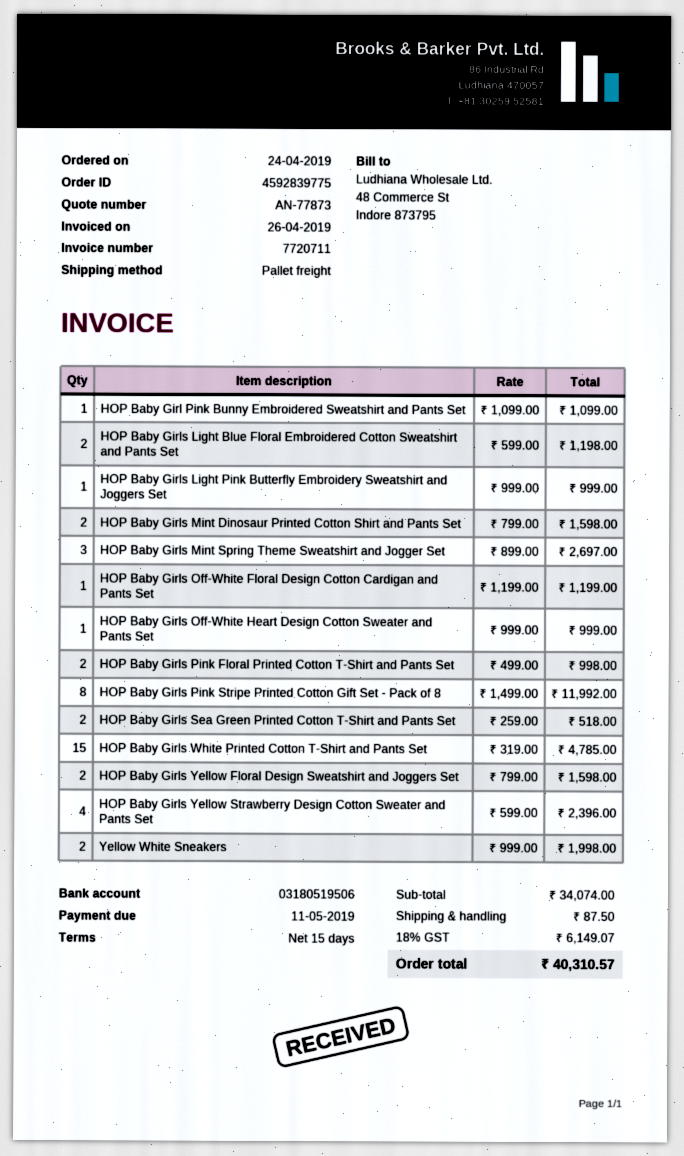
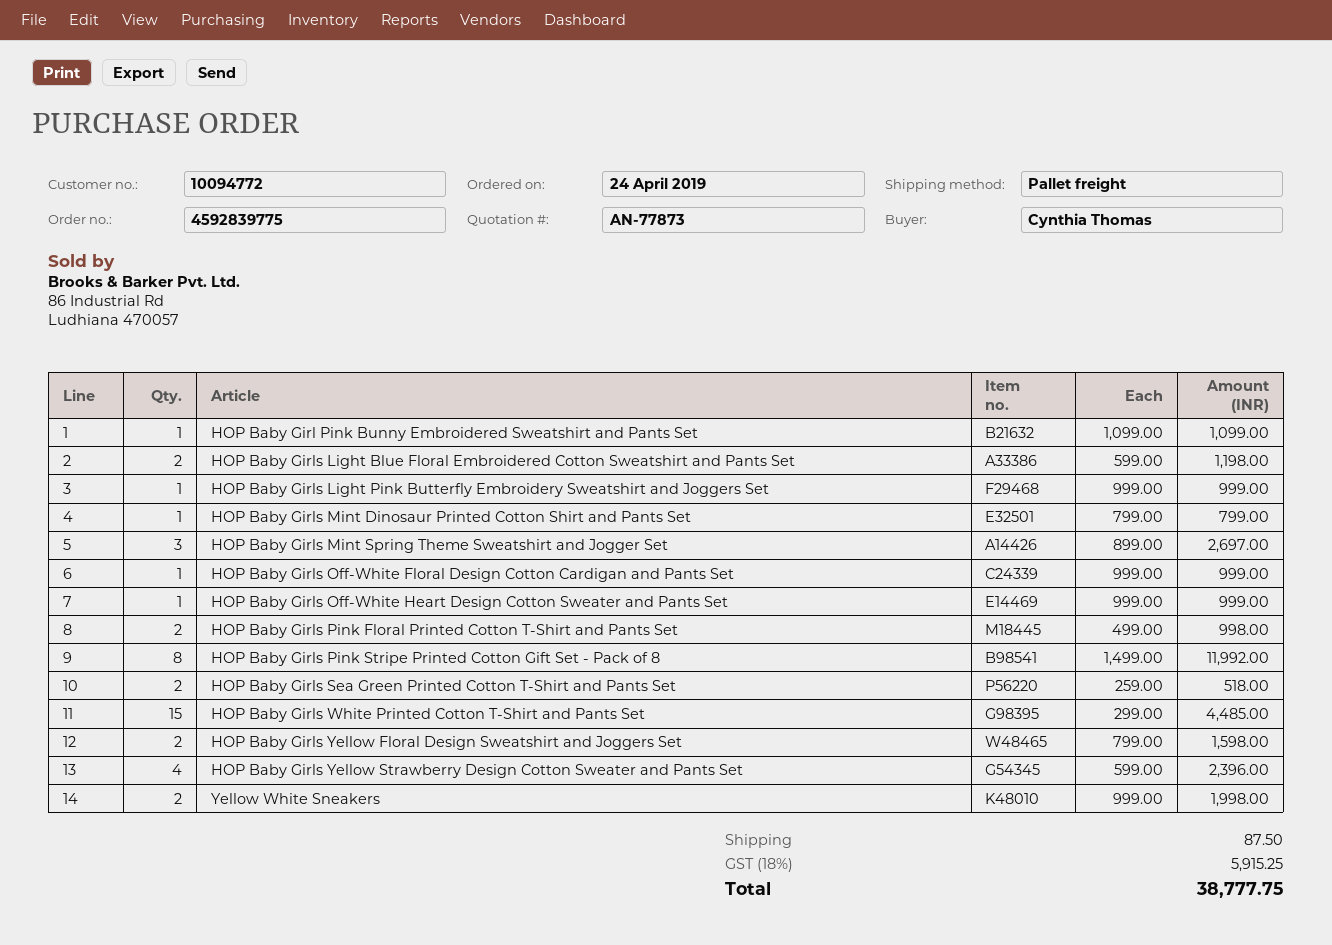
HOP Baby Girls Mint Dinosaur Printed Cotton Shirt and Pants Set: 2 x 799.00 = 1598.00 -> 1 x 799.00 = 799.00
HOP Baby Girls Off-White Floral Design Cotton Cardigan and Pants Set: 1 x 1199.00 = 1199.00 -> 1 x 999.00 = 999.00
HOP Baby Girls White Printed Cotton T-Shirt and Pants Set: 15 x 319.00 = 4785.00 -> 15 x 299.00 = 4485.00
tax: 18% = 6149.07 -> 18% = 5915.25
total: 40310.57 -> 38777.75

